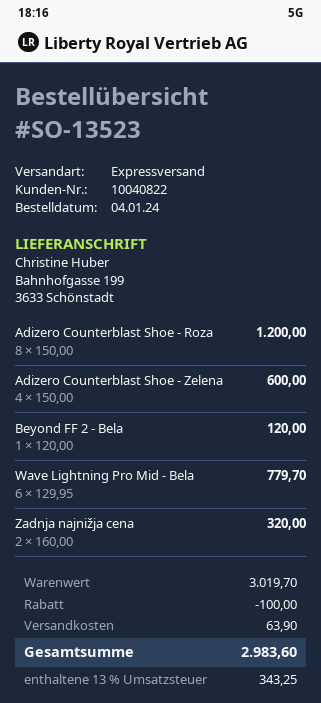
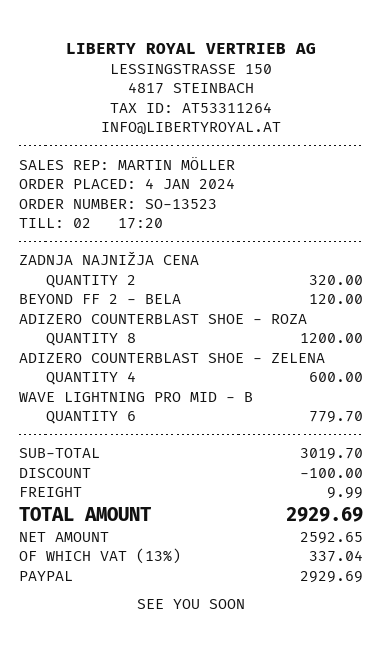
shipping: 63.90 -> 9.99
tax: 13% = 343.25 -> 13% = 337.04
total: 2983.60 -> 2929.69

